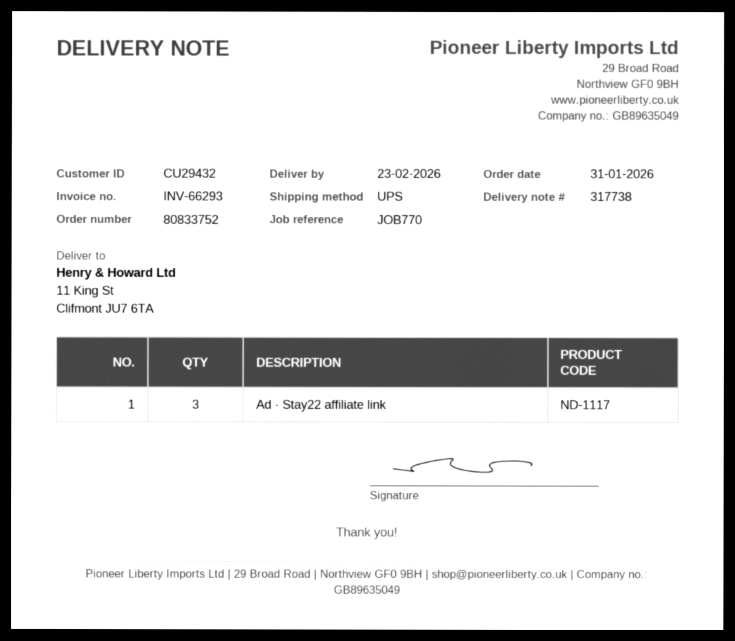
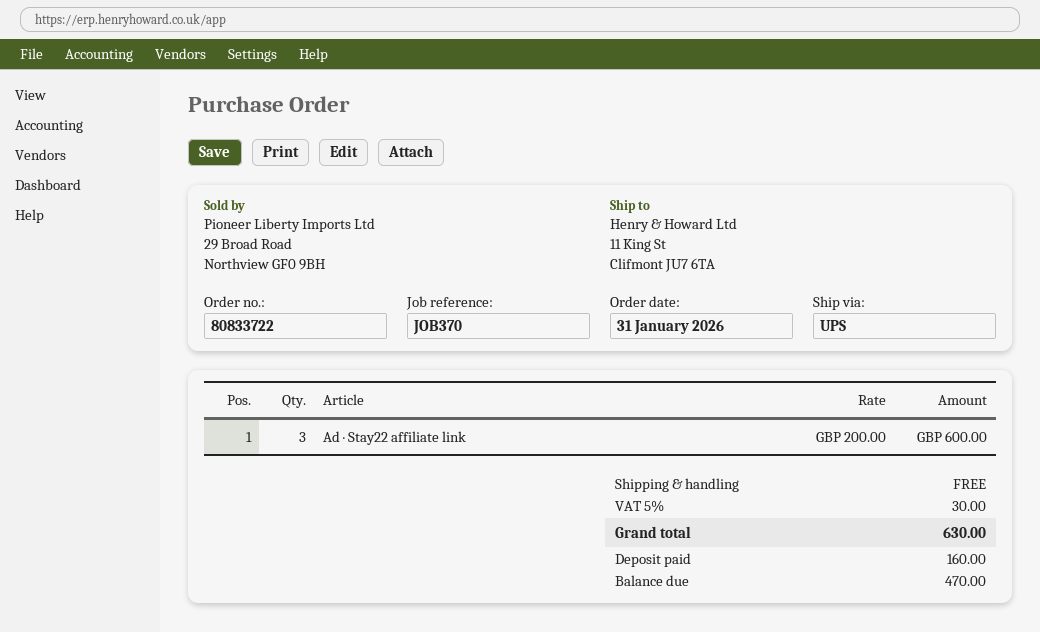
order number: 80833752 -> 80833722
reference: JOB770 -> JOB370

